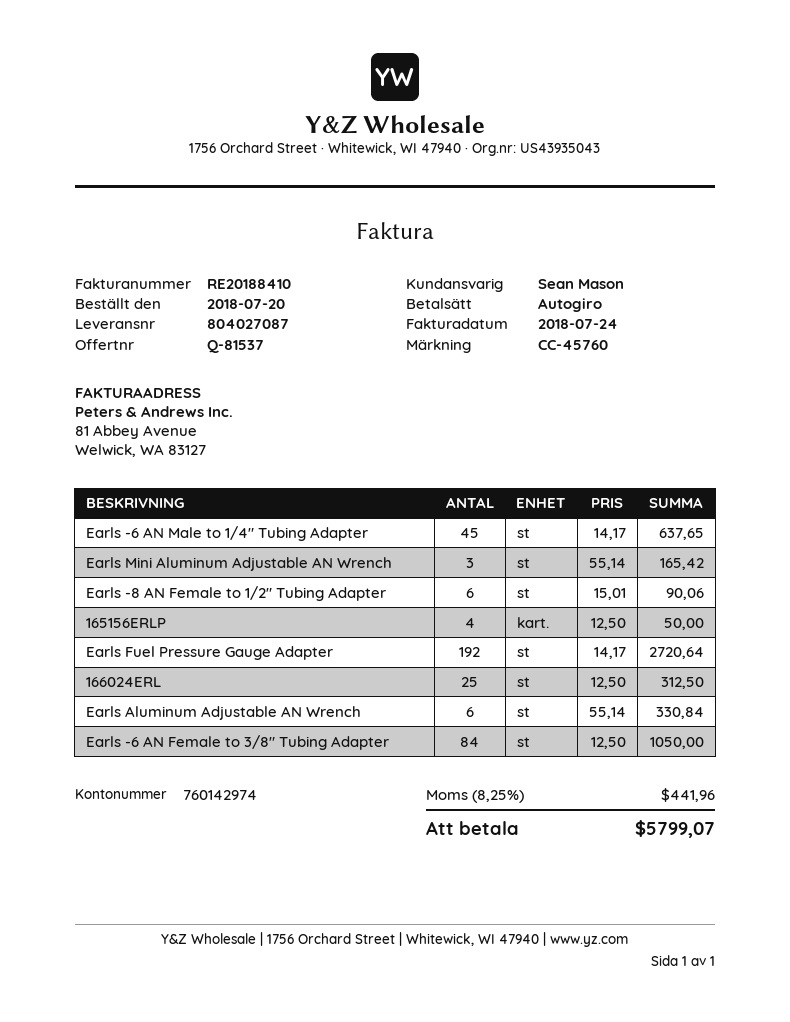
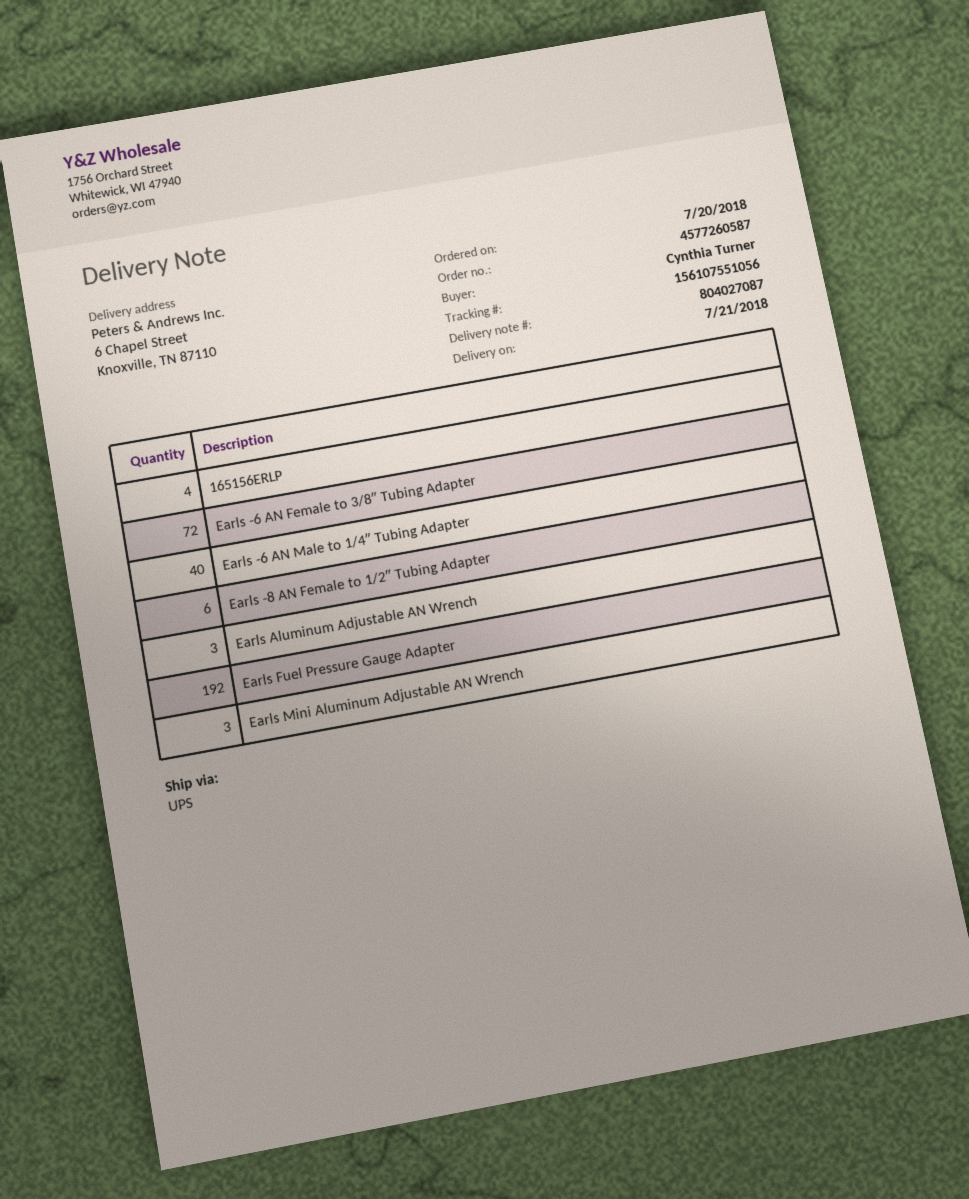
Earls -6 AN Male to 1/4″ Tubing Adapter: 45 -> 40
166024ERL: 25 -> none
Earls Aluminum Adjustable AN Wrench: 6 -> 3
Earls -6 AN Female to 3/8″ Tubing Adapter: 84 -> 72

